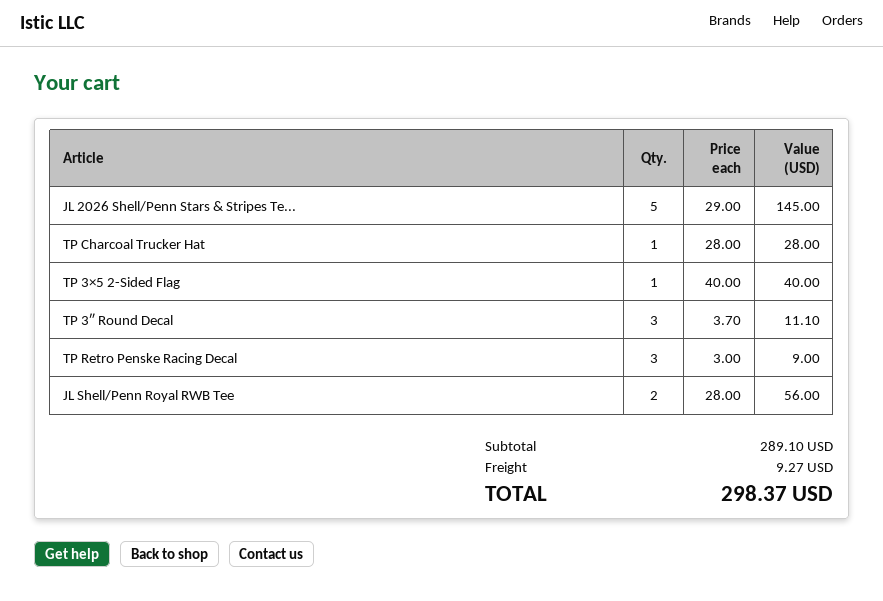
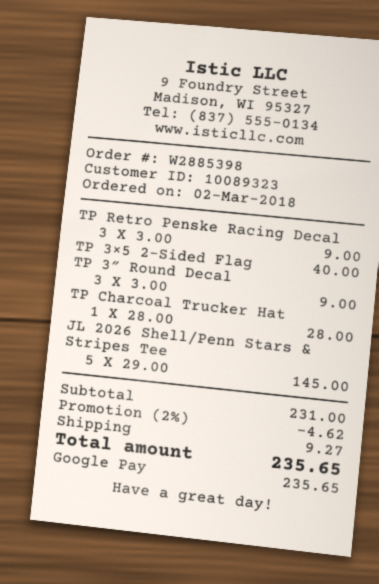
TP 3″ Round Decal: 3 x 3.70 = 11.10 -> 3 x 3.00 = 9.00
JL Shell/Penn Royal RWB Tee: 2 x 28.00 = 56.00 -> none
subtotal: 289.10 -> 231.00
discount: none -> 2% = 4.62
total: 298.37 -> 235.65

